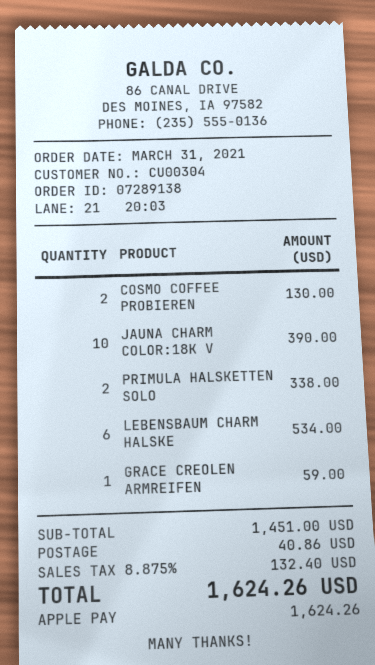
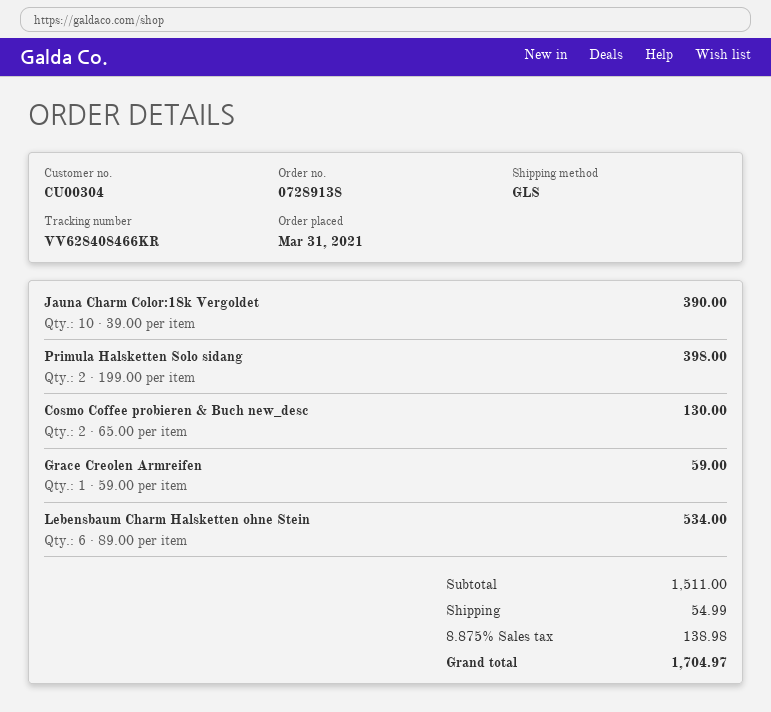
PRIMULA HALSKETTEN SOLO: 2 for 338.00 -> 2 for 398.00
subtotal: 1451.00 -> 1511.00
shipping: 40.86 -> 54.99
tax: 8.875% = 132.40 -> 8.875% = 138.98
total: 1624.26 -> 1704.97

